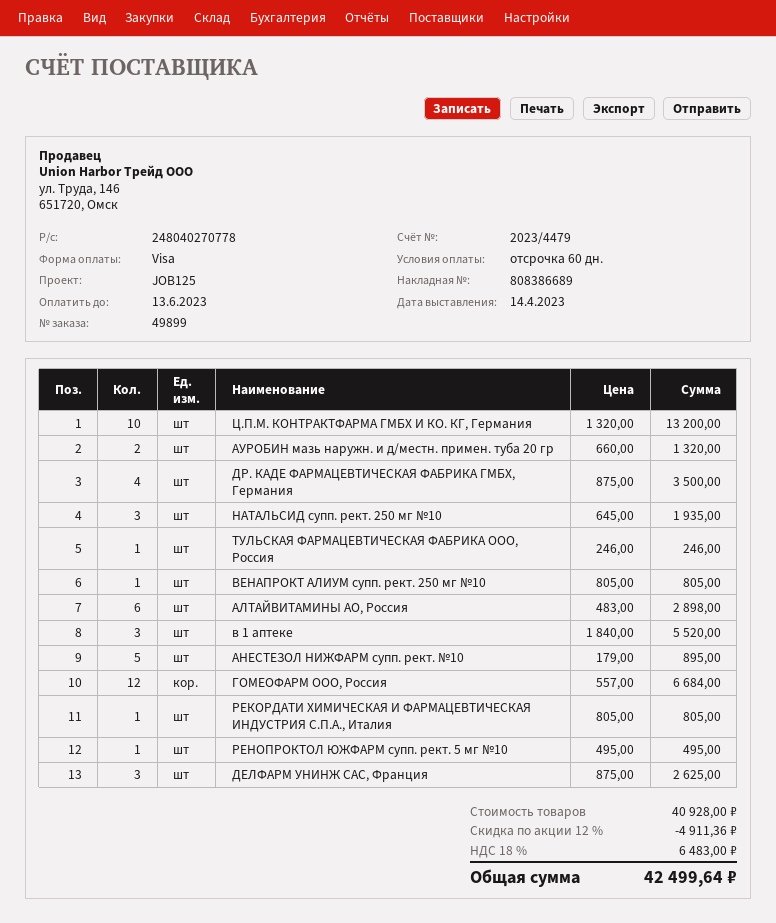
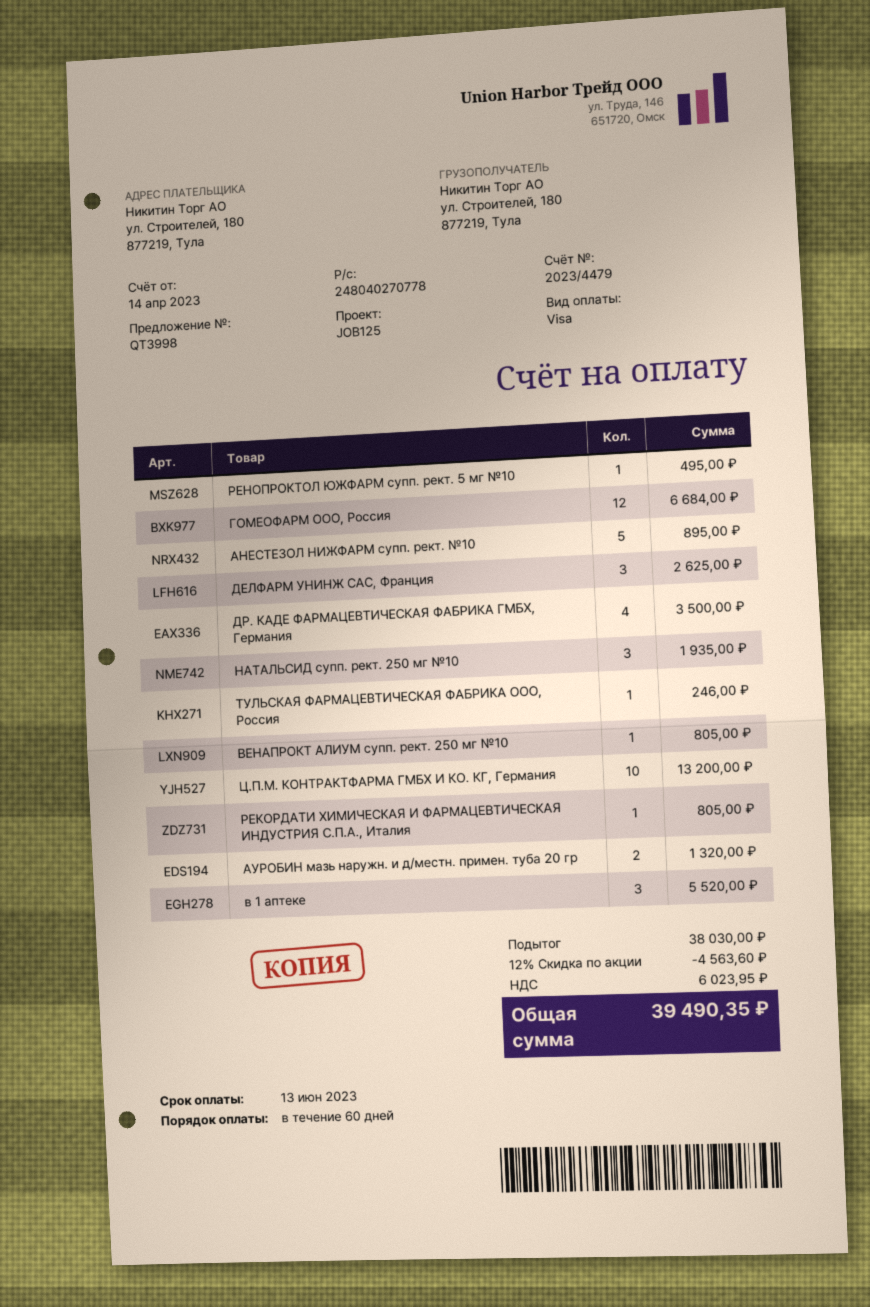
АЛТАЙВИТАМИНЫ АО, Россия: 6 for 2898.00 -> none
subtotal: 40928.00 -> 38030.00
discount: 12% = 4911.36 -> 12% = 4563.60
tax: 6483.00 -> 6023.95
total: 42499.64 -> 39490.35

